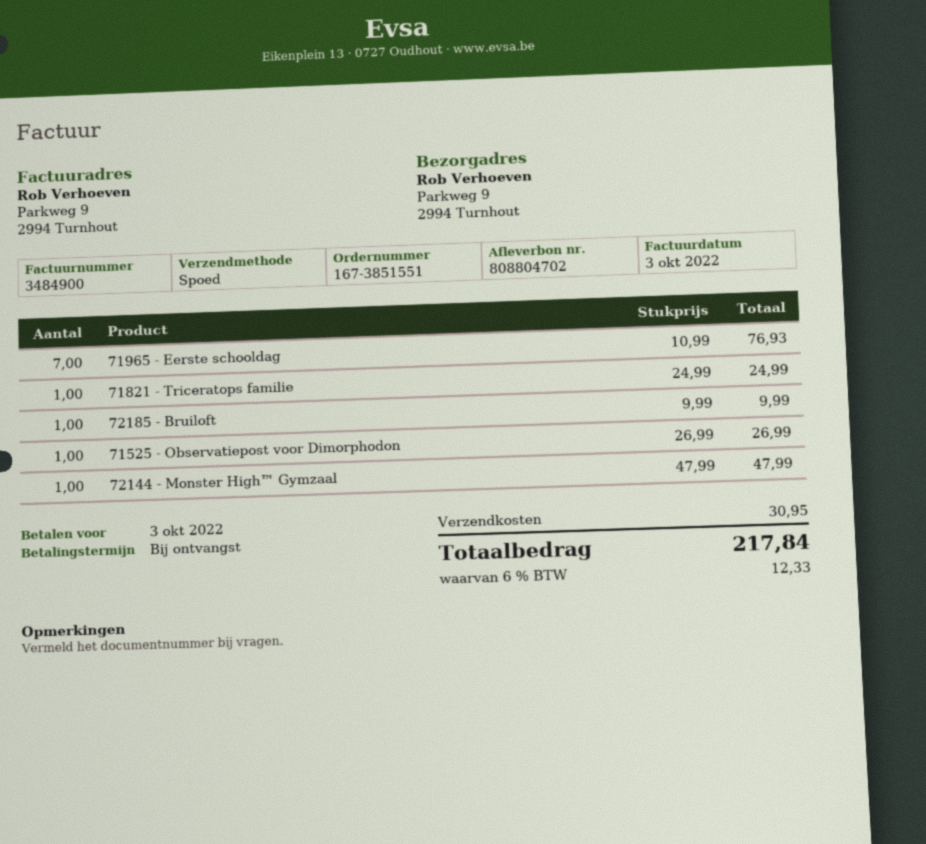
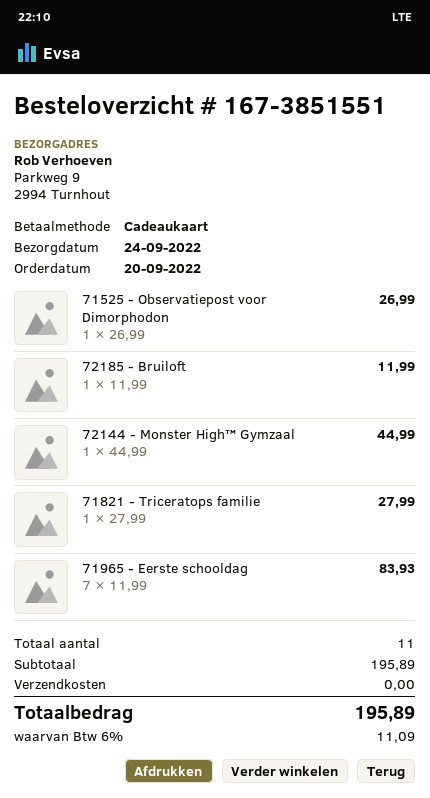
71965 - Eerste schooldag: 7 x 10.99 = 76.93 -> 7 x 11.99 = 83.93
71821 - Triceratops familie: 1 x 24.99 = 24.99 -> 1 x 27.99 = 27.99
72185 - Bruiloft: 1 x 9.99 = 9.99 -> 1 x 11.99 = 11.99
72144 - Monster High™ Gymzaal: 1 x 47.99 = 47.99 -> 1 x 44.99 = 44.99
shipping: 30.95 -> 0.00
tax: 6% = 12.33 -> 6% = 11.09
total: 217.84 -> 195.89

